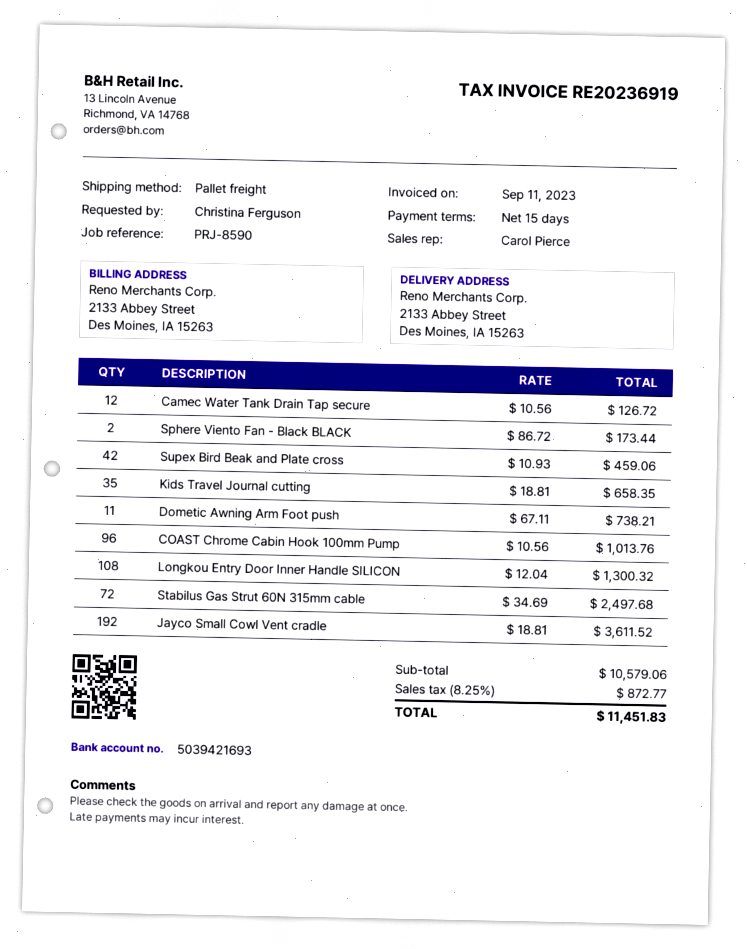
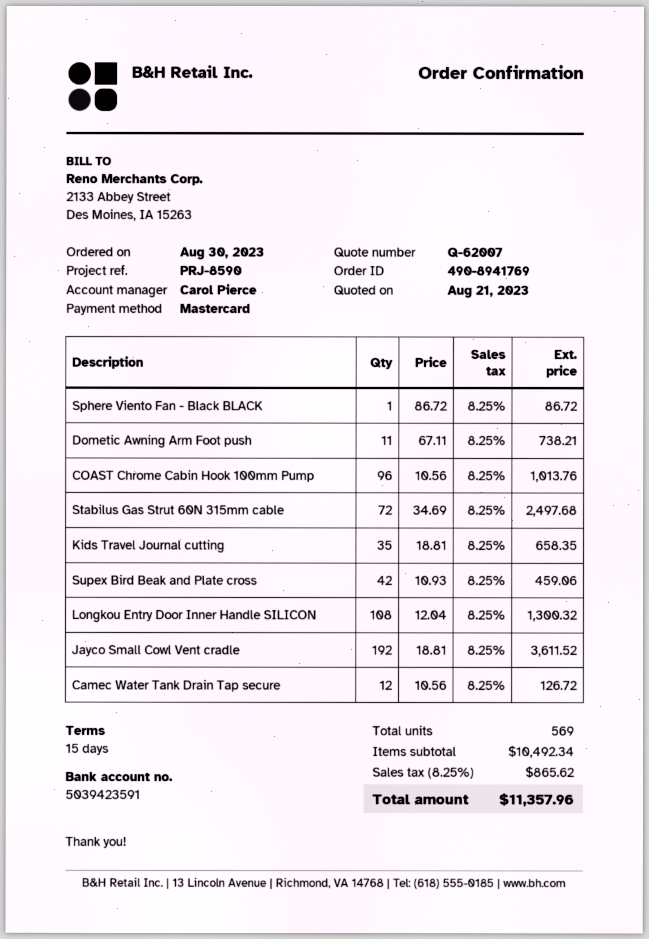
bank account: 5039421693 -> 5039423591
Sphere Viento Fan - Black BLACK: 2 x 86.72 = 173.44 -> 1 x 86.72 = 86.72
subtotal: 10579.06 -> 10492.34
tax: 8.25% = 872.77 -> 8.25% = 865.62
total: 11451.83 -> 11357.96

